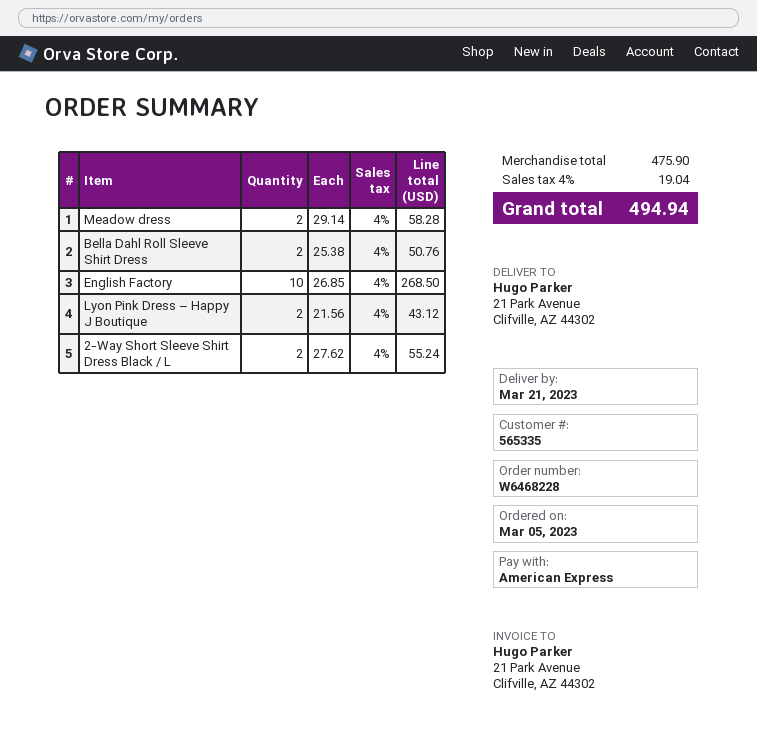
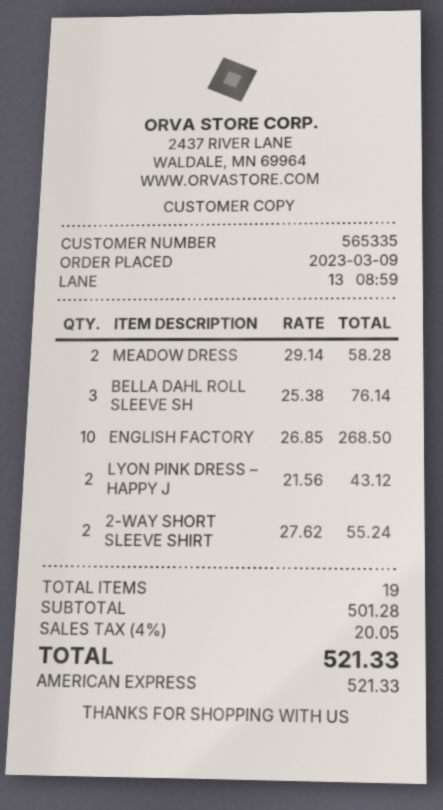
order date: 2023-03-05 -> 2023-03-09
Bella Dahl Roll Sleeve Shirt Dress: 2 x 25.38 = 50.76 -> 3 x 25.38 = 76.14
subtotal: 475.90 -> 501.28
tax: 4% = 19.04 -> 4% = 20.05
total: 494.94 -> 521.33

